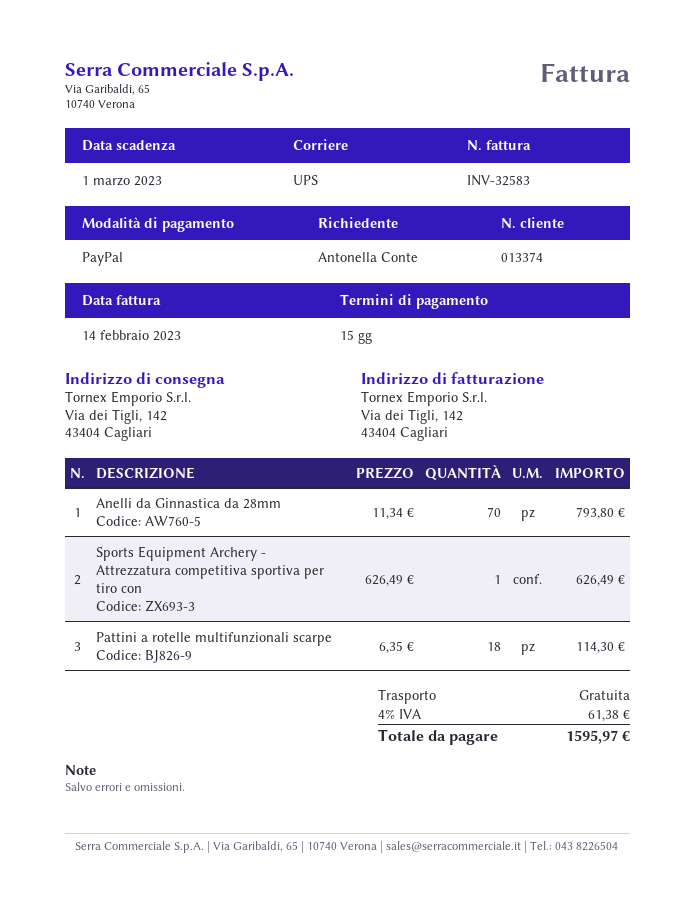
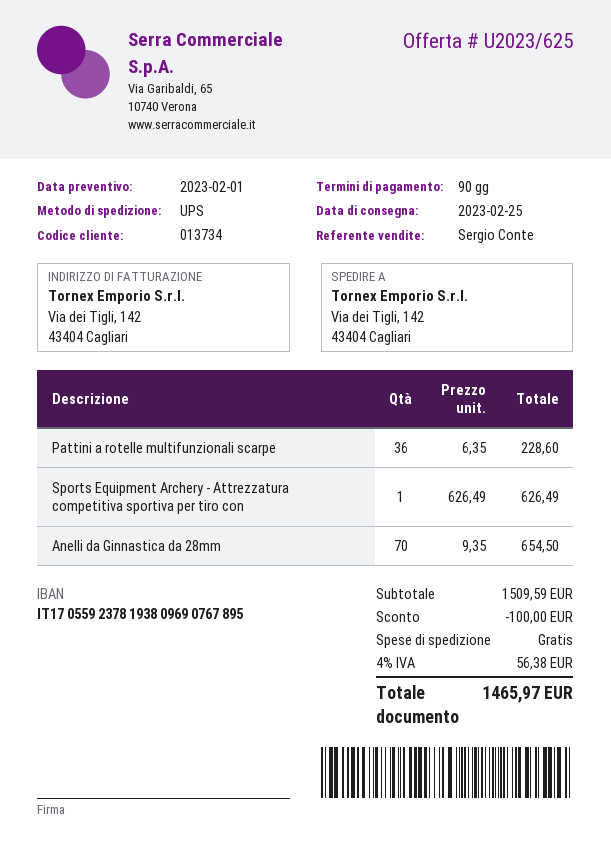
payment terms: 15 days -> 90 days
customer number: 013374 -> 013734
Anelli da Ginnastica da 28mm: 70 x 11.34 = 793.80 -> 70 x 9.35 = 654.50
Pattini a rotelle multifunzionali scarpe: 18 x 6.35 = 114.30 -> 36 x 6.35 = 228.60
discount: none -> 100.00
tax: 4% = 61.38 -> 4% = 56.38
total: 1595.97 -> 1465.97

